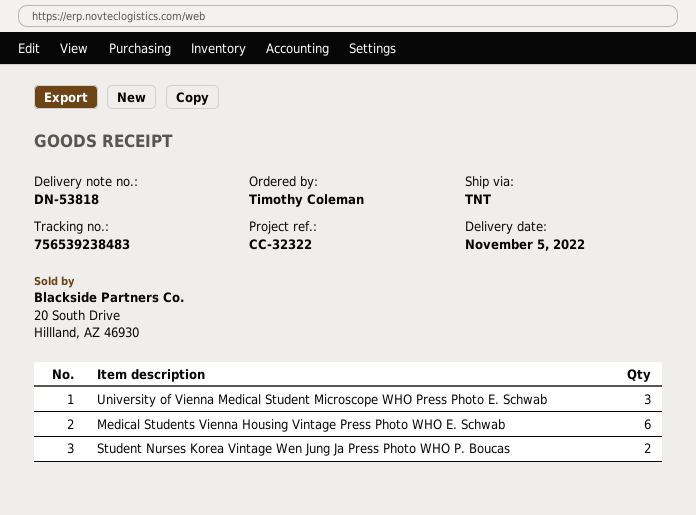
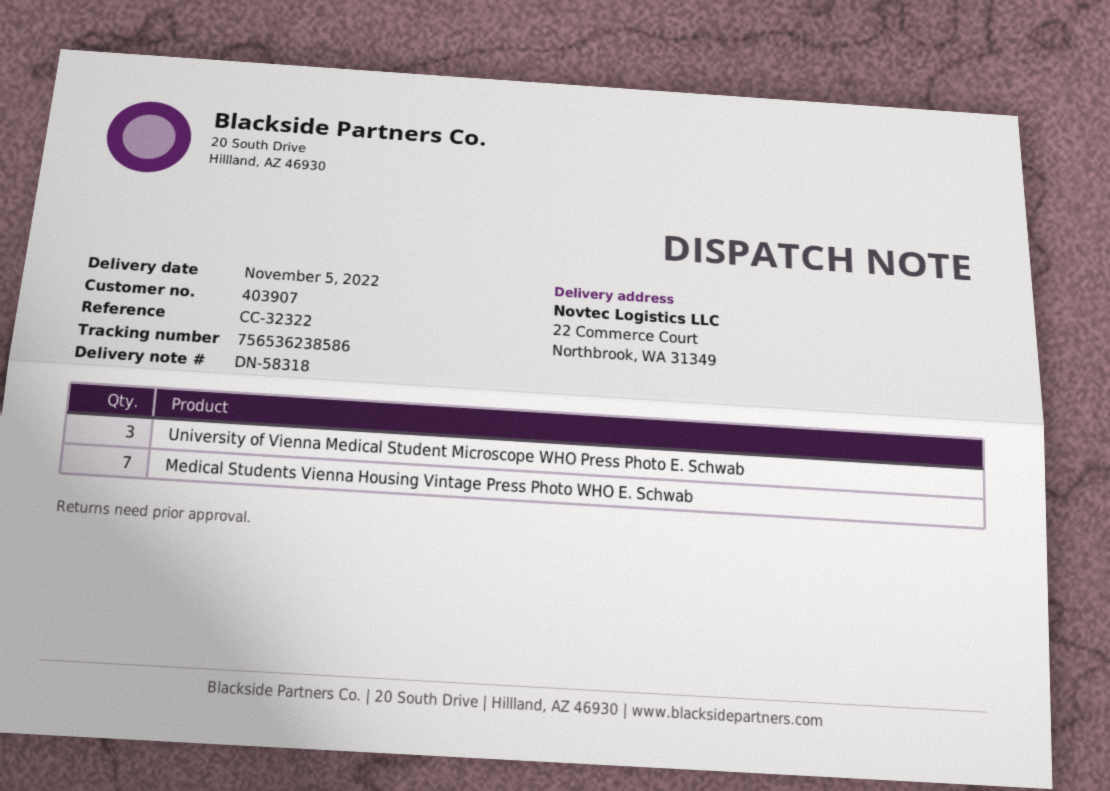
delivery note number: DN-53818 -> DN-58318
tracking number: 756539238483 -> 756536238586
Medical Students Vienna Housing Vintage Press Photo WHO E. Schwab: 6 -> 7
Student Nurses Korea Vintage Wen Jung Ja Press Photo WHO P. Boucas: 2 -> none

